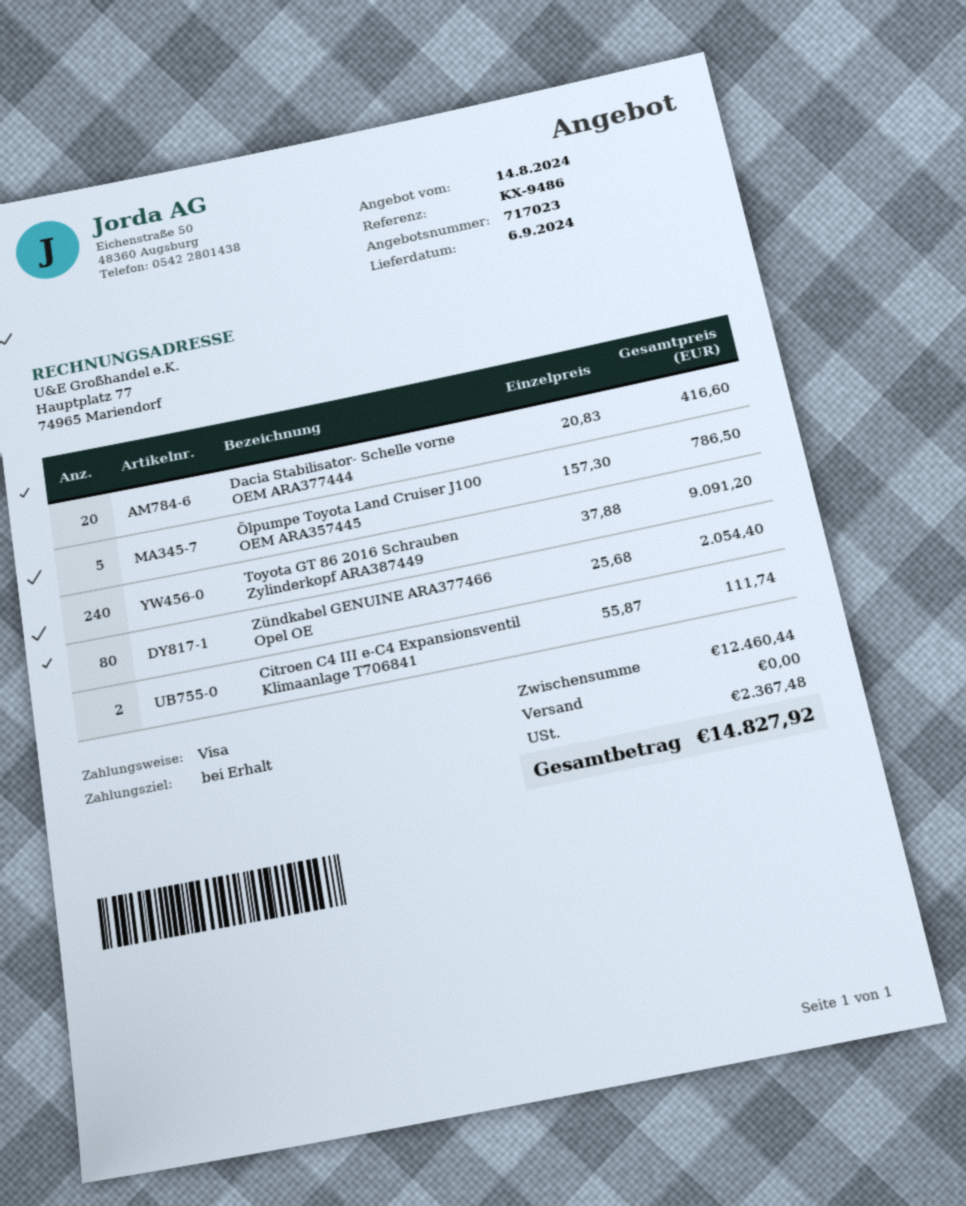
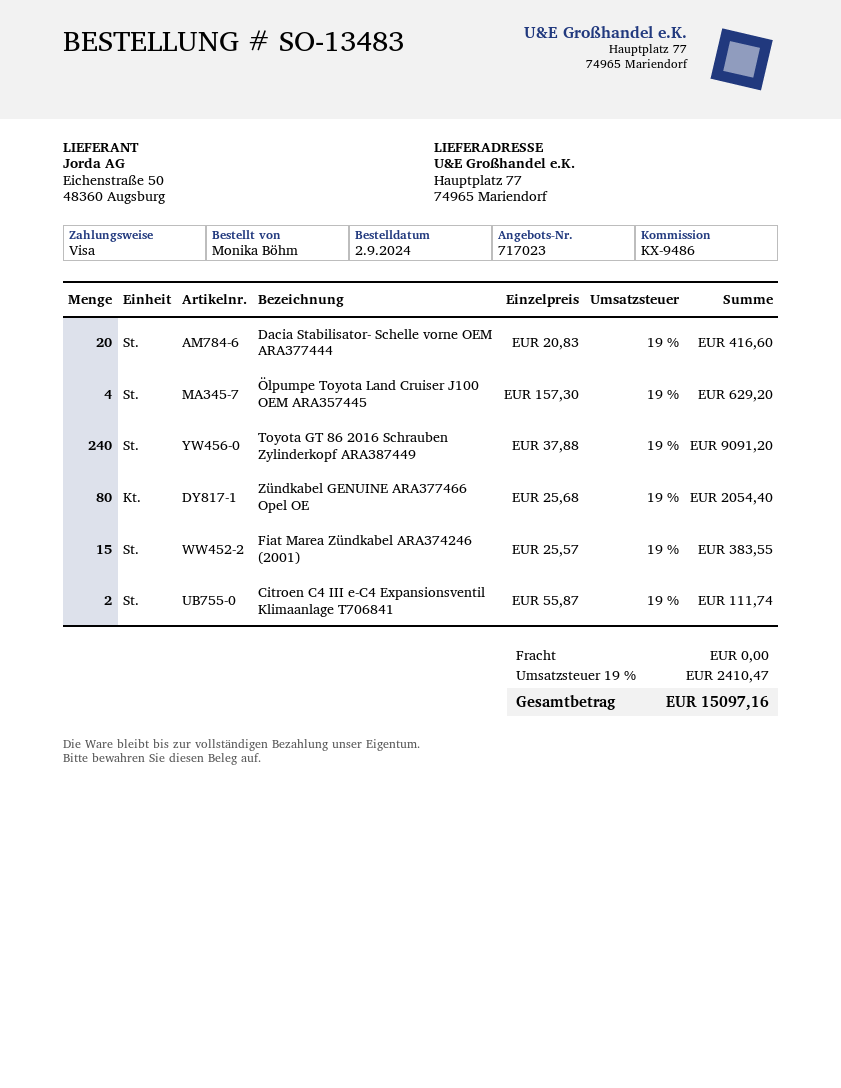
Ölpumpe Toyota Land Cruiser J100 OEM ARA357445: 5 x 157.30 = 786.50 -> 4 x 157.30 = 629.20
Fiat Marea Zündkabel ARA374246 (2001): none -> 15 x 25.57 = 383.55
tax: 2367.48 -> 2410.47
total: 14827.92 -> 15097.16

